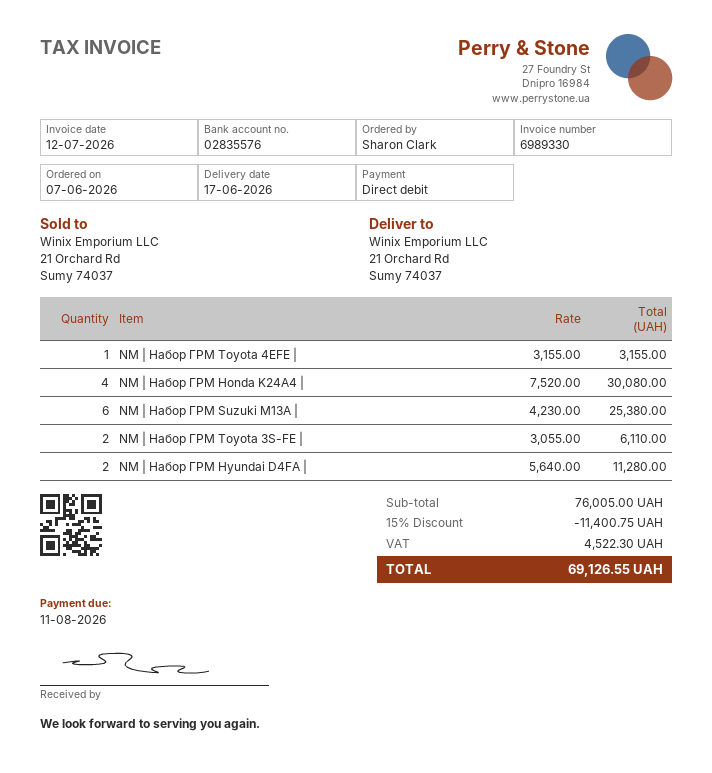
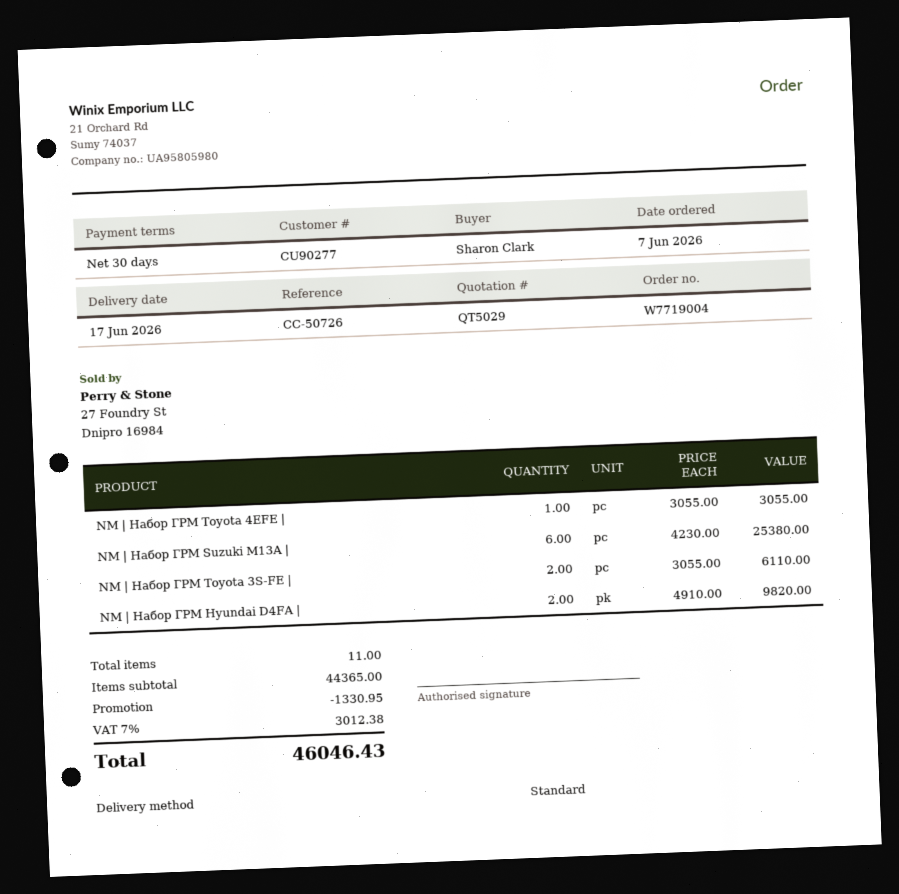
NM | Набор ГРМ Toyota 4EFE |: 1 x 3155.00 = 3155.00 -> 1 x 3055.00 = 3055.00
NM | Набор ГРМ Honda K24A4 |: 4 x 7520.00 = 30080.00 -> none
NM | Набор ГРМ Hyundai D4FA |: 2 x 5640.00 = 11280.00 -> 2 x 4910.00 = 9820.00
subtotal: 76005.00 -> 44365.00
discount: 11400.75 -> 1330.95
tax: 4522.30 -> 3012.38
total: 69126.55 -> 46046.43

